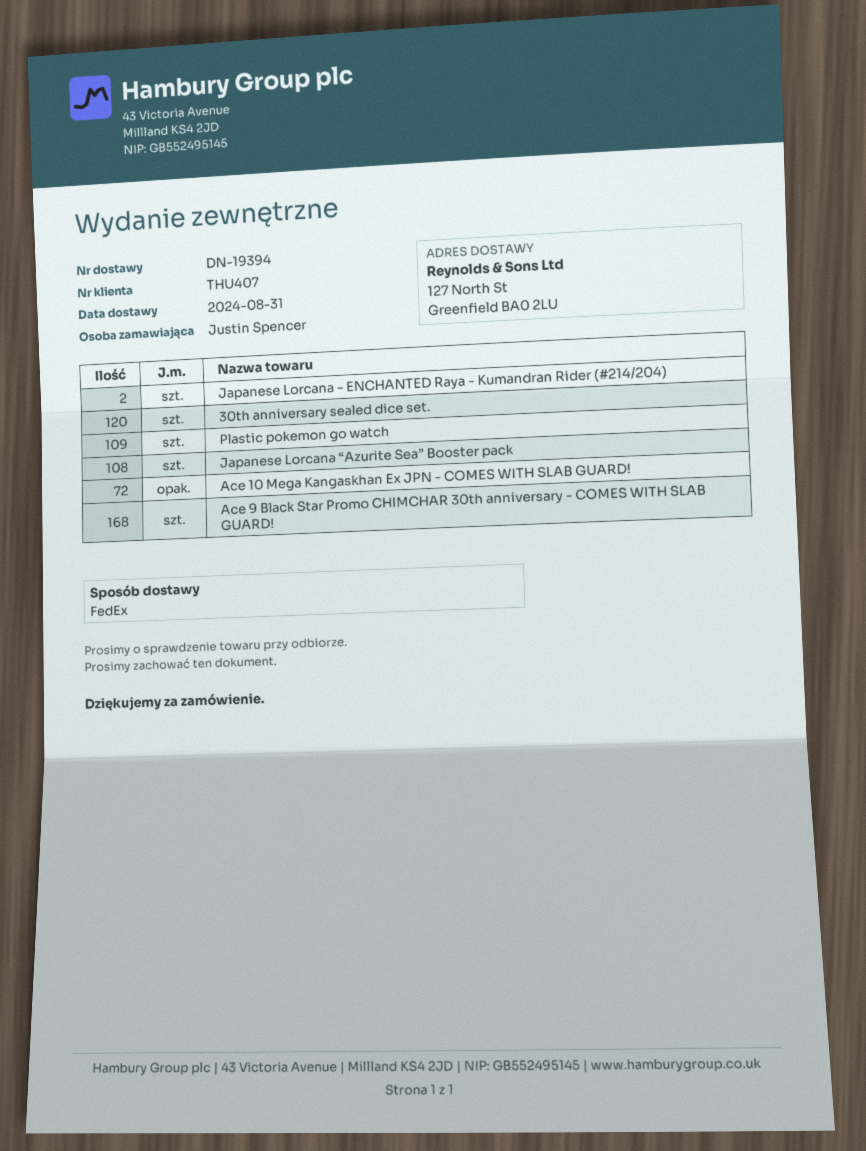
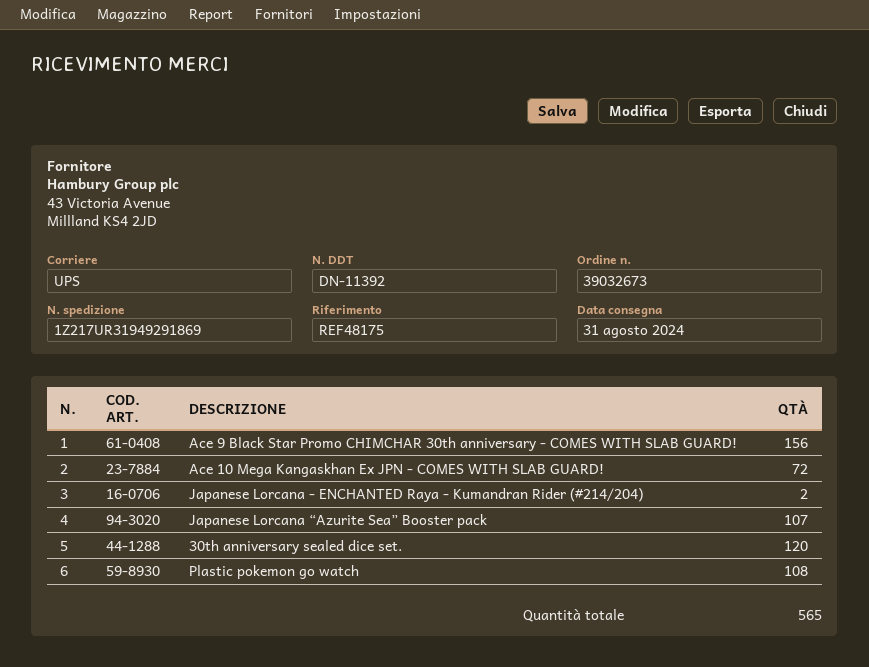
delivery note number: DN-19394 -> DN-11392
shipping method: FedEx -> UPS
Plastic pokemon go watch: 109 -> 108
Japanese Lorcana “Azurite Sea” Booster pack: 108 -> 107
Ace 9 Black Star Promo CHIMCHAR 30th anniversary - COMES WITH SLAB GUARD!: 168 -> 156

